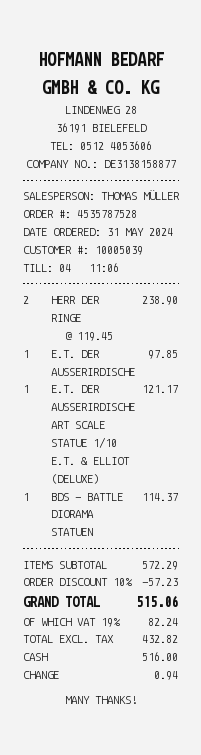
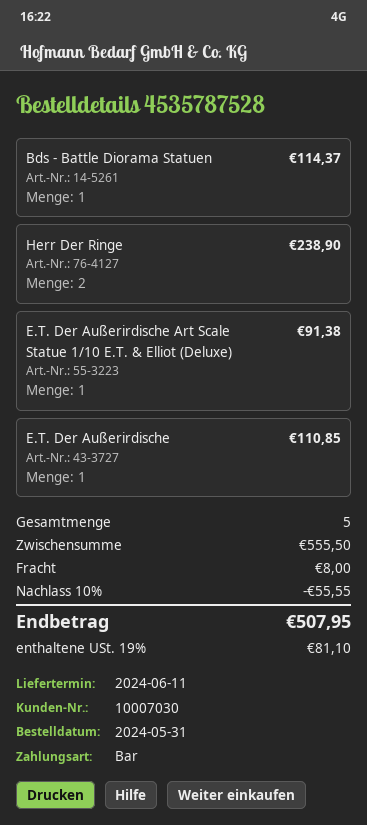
customer number: 10005039 -> 10007030
E.T. DER AUSSERIRDISCHE: 1 for 97.85 -> 1 for 110.85
E.T. DER AUSSERIRDISCHE ART SCALE STATUE 1/10 E.T. & ELLIOT (DELUXE): 1 for 121.17 -> 1 for 91.38
subtotal: 572.29 -> 555.50
discount: 10% = 57.23 -> 10% = 55.55
shipping: none -> 8.00
tax: 19% = 82.24 -> 19% = 81.10
total: 515.06 -> 507.95

